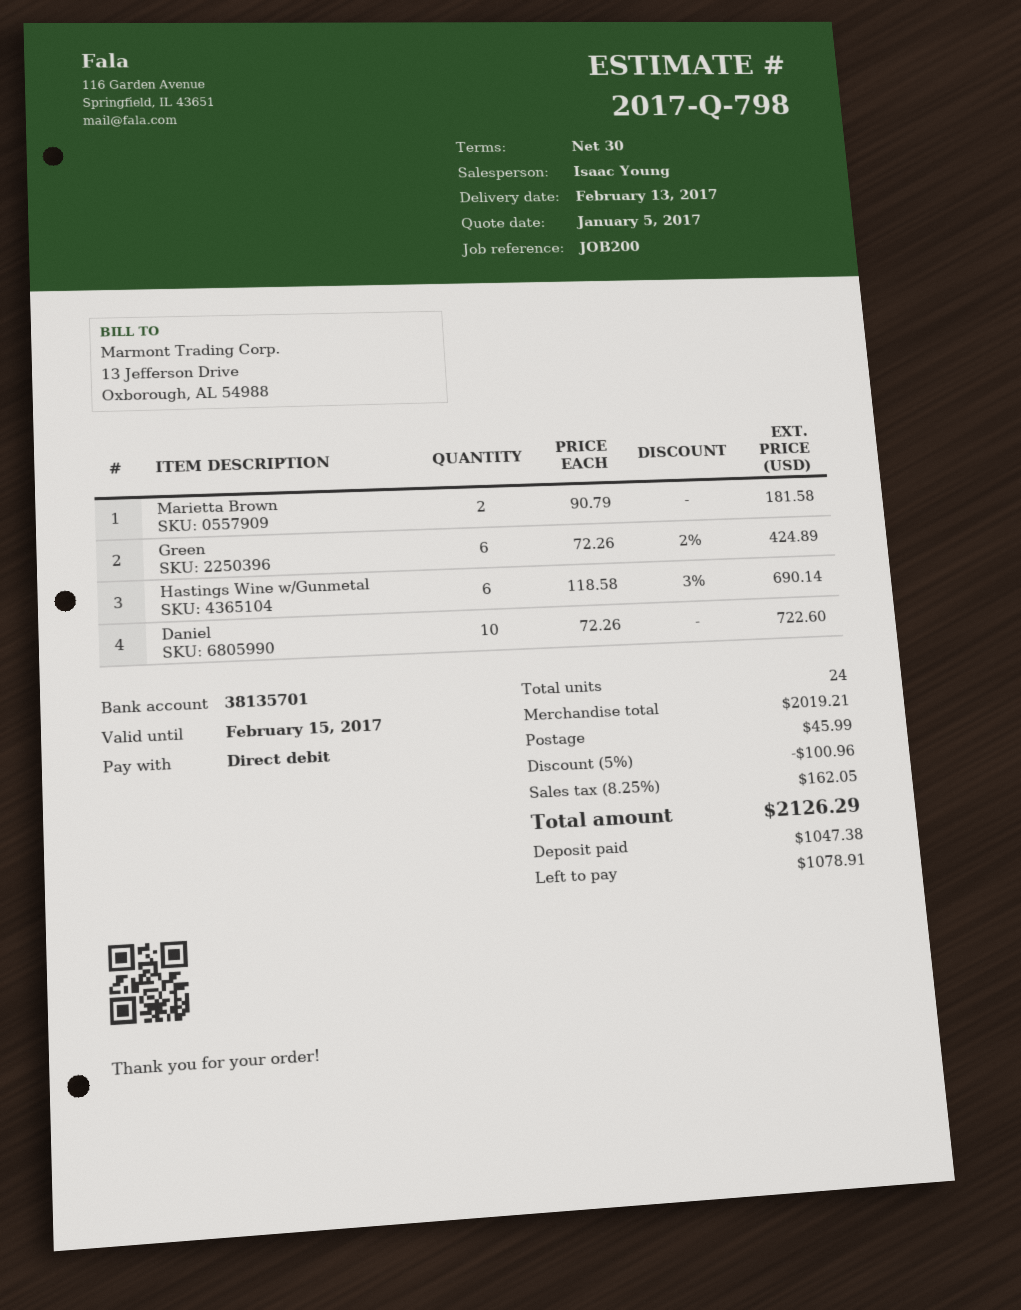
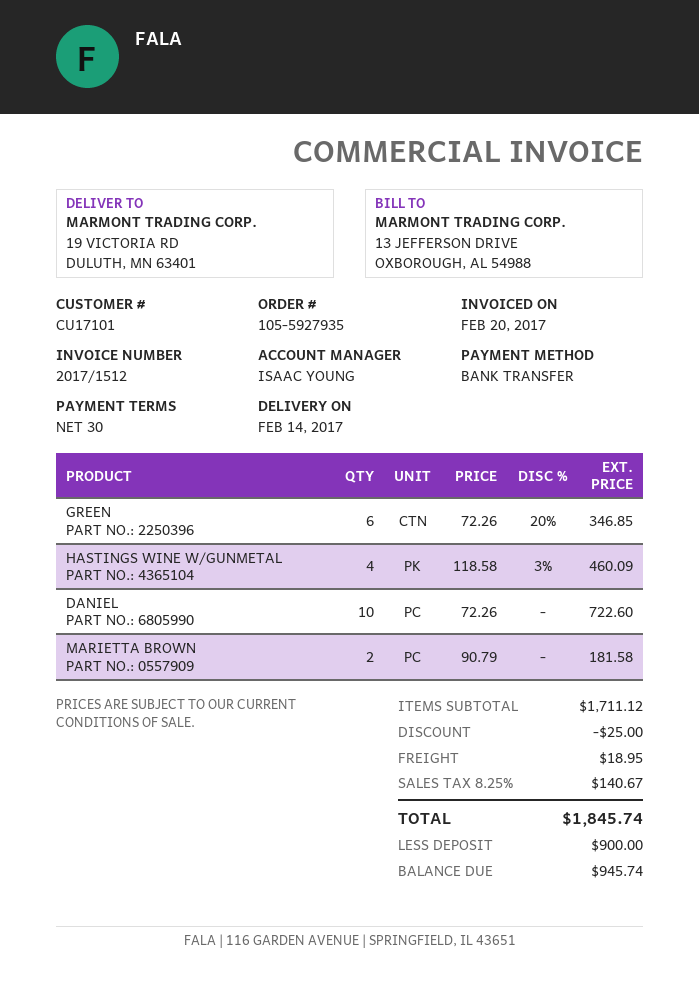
delivery date: 2017-02-13 -> 2017-02-14
payment method: direct debit -> bank transfer
Green: 6 x 72.26 - 2% = 424.89 -> 6 x 72.26 - 20% = 346.85
Hastings Wine w/Gunmetal: 6 x 118.58 - 3% = 690.14 -> 4 x 118.58 - 3% = 460.09
subtotal: 2019.21 -> 1711.12
discount: 100.96 -> 25.00
shipping: 45.99 -> 18.95
tax: 8.25% = 162.05 -> 8.25% = 140.67
total: 2126.29 -> 1845.74
deposit: 1047.38 -> 900.00
balance: 1078.91 -> 945.74

